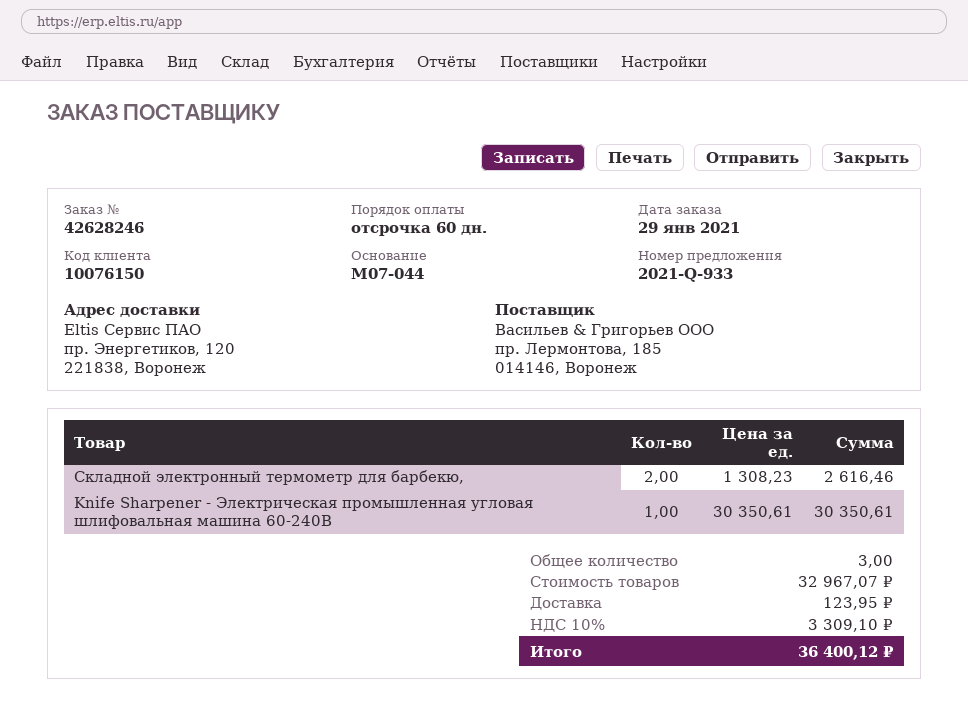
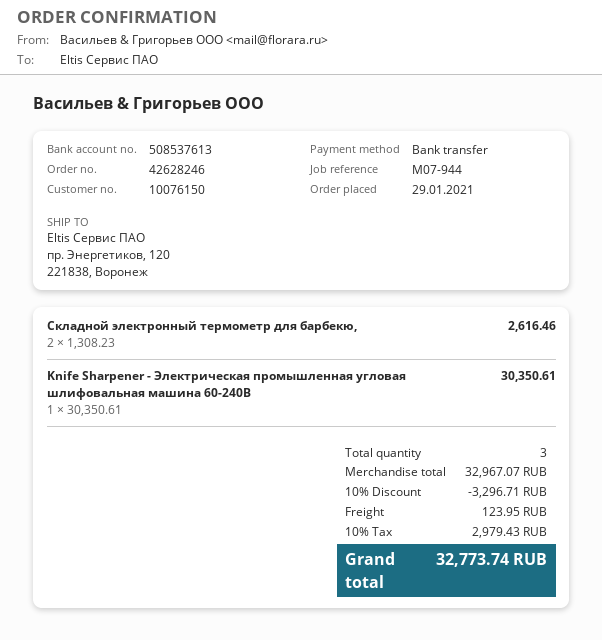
reference: M07-044 -> M07-944
discount: none -> 10% = 3296.71
tax: 10% = 3309.10 -> 10% = 2979.43
total: 36400.12 -> 32773.74

